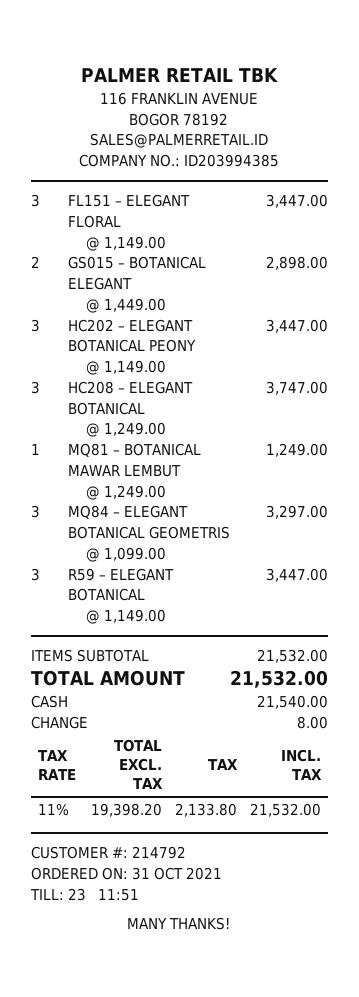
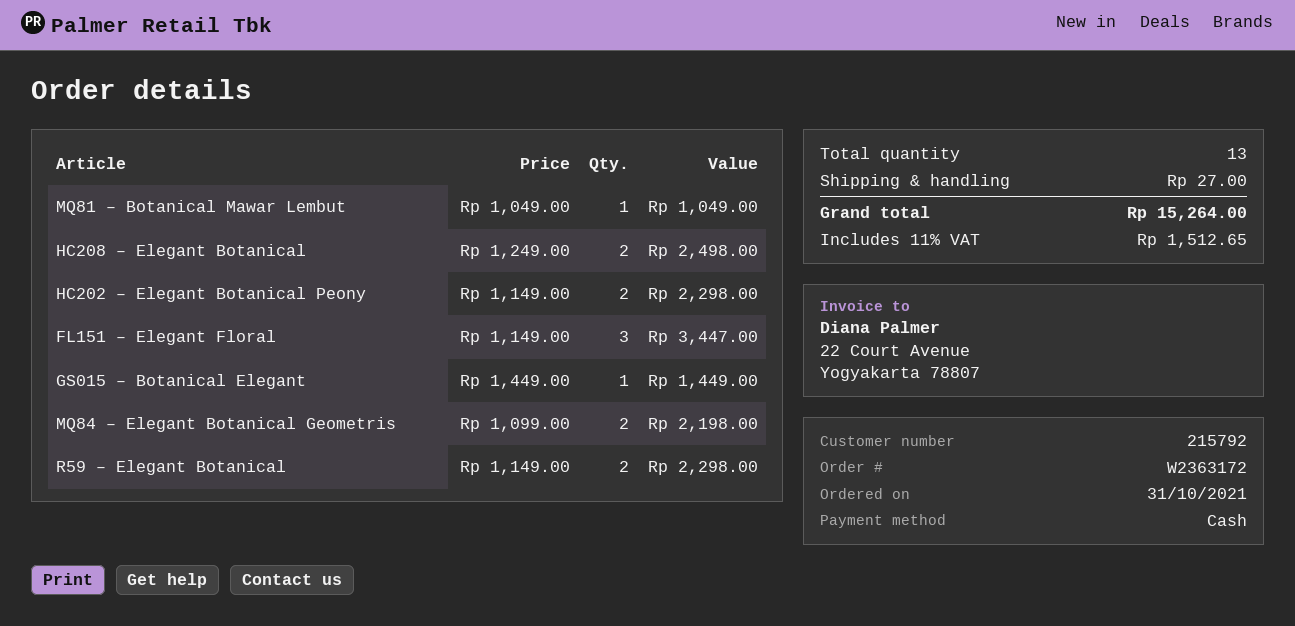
customer number: 214792 -> 215792
GS015 – BOTANICAL ELEGANT: 2 x 1449.00 = 2898.00 -> 1 x 1449.00 = 1449.00
HC202 – ELEGANT BOTANICAL PEONY: 3 x 1149.00 = 3447.00 -> 2 x 1149.00 = 2298.00
HC208 – ELEGANT BOTANICAL: 3 x 1249.00 = 3747.00 -> 2 x 1249.00 = 2498.00
MQ81 – BOTANICAL MAWAR LEMBUT: 1 x 1249.00 = 1249.00 -> 1 x 1049.00 = 1049.00
MQ84 – ELEGANT BOTANICAL GEOMETRIS: 3 x 1099.00 = 3297.00 -> 2 x 1099.00 = 2198.00
R59 – ELEGANT BOTANICAL: 3 x 1149.00 = 3447.00 -> 2 x 1149.00 = 2298.00
shipping: none -> 27.00
tax: 11% = 2133.80 -> 11% = 1512.65
total: 21532.00 -> 15264.00

